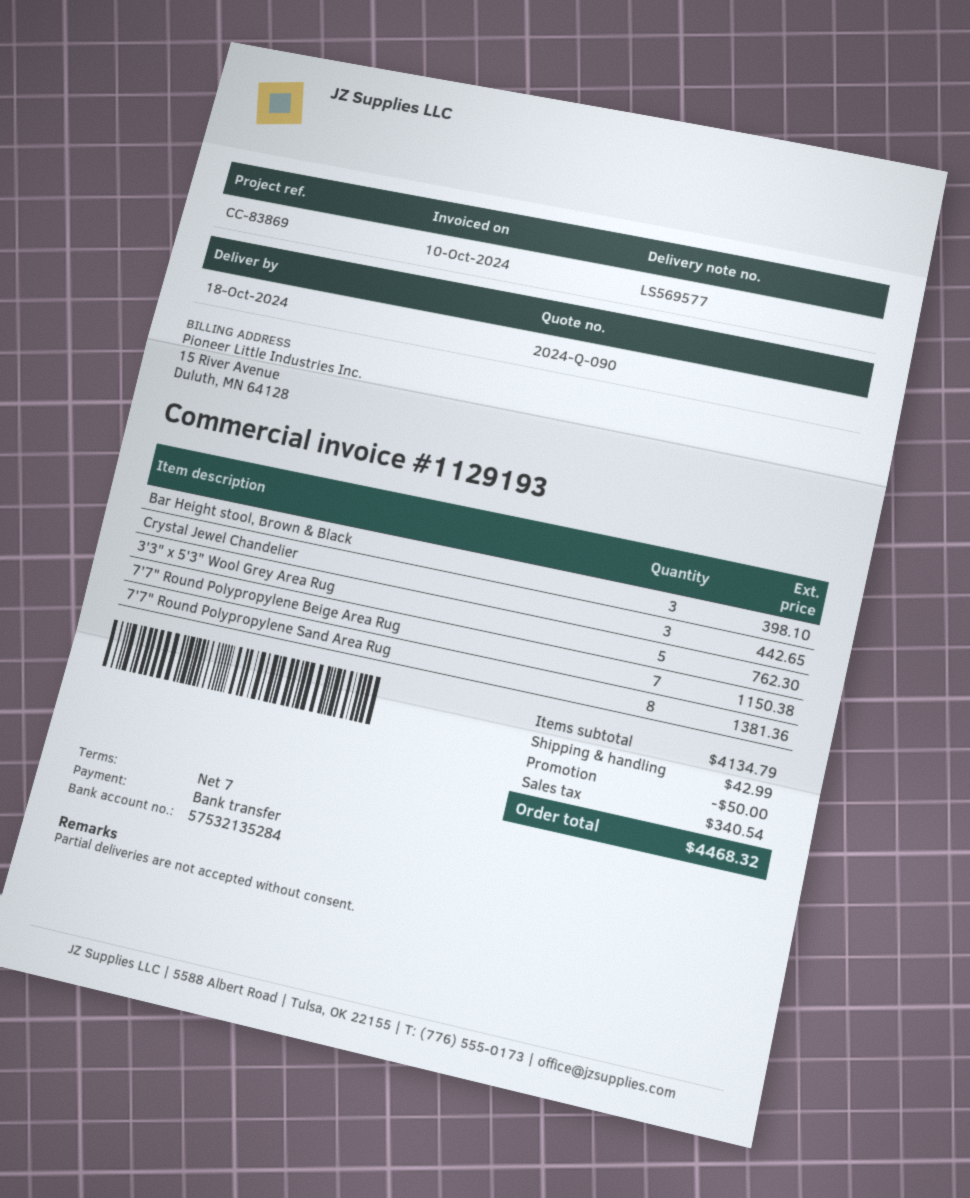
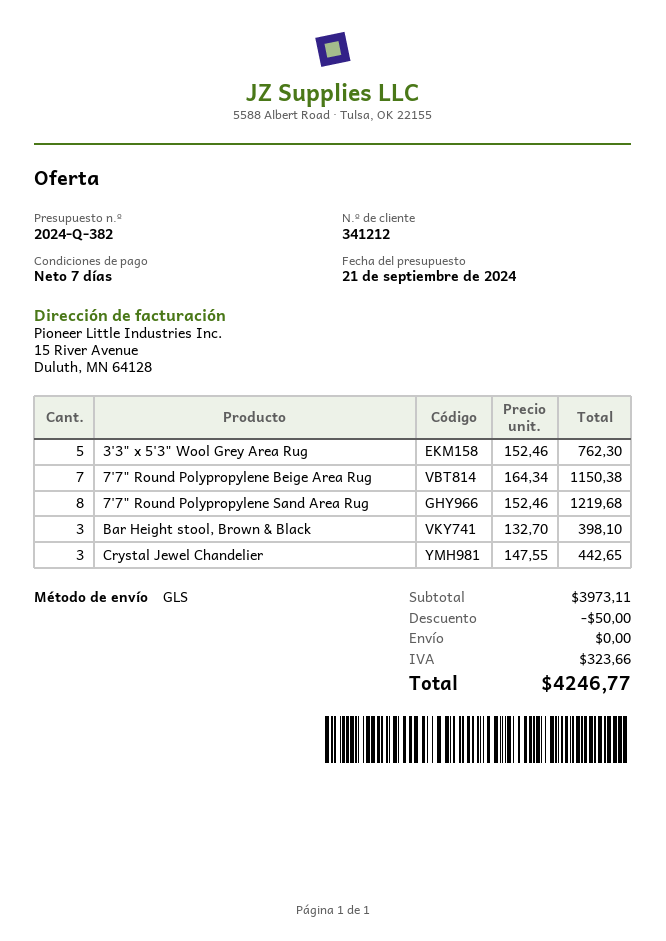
quote number: 2024-Q-090 -> 2024-Q-382
7'7" Round Polypropylene Sand Area Rug: 8 for 1381.36 -> 8 for 1219.68
subtotal: 4134.79 -> 3973.11
shipping: 42.99 -> 0.00
tax: 340.54 -> 323.66
total: 4468.32 -> 4246.77

